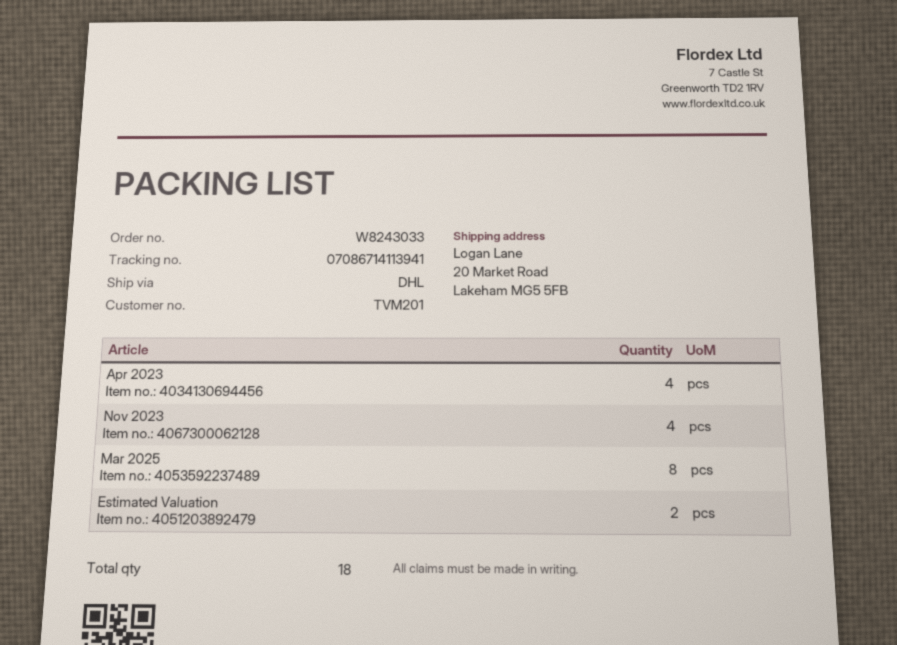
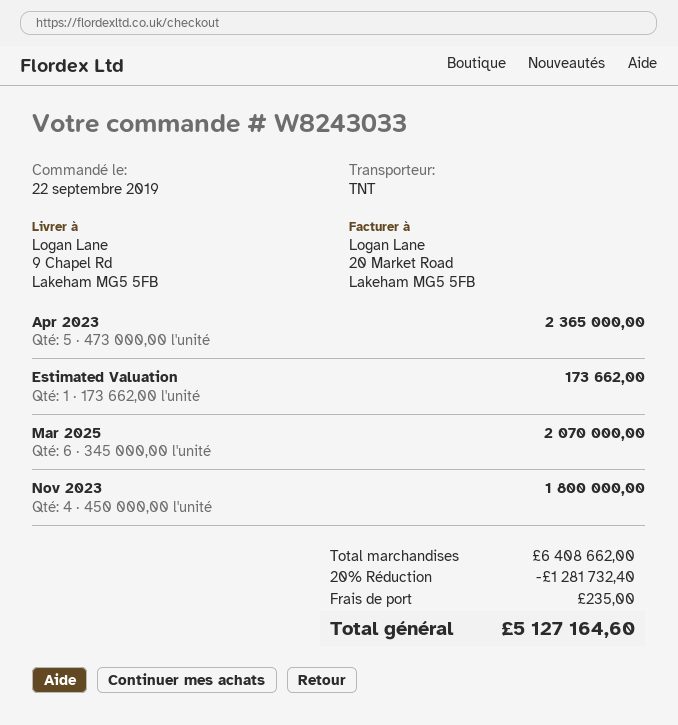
shipping method: DHL -> TNT
ship to: 20 Market Road, Lakeham MG5 5FB -> 9 Chapel Rd, Lakeham MG5 5FB
Apr 2023: 4 -> 5
Mar 2025: 8 -> 6
Estimated Valuation: 2 -> 1

